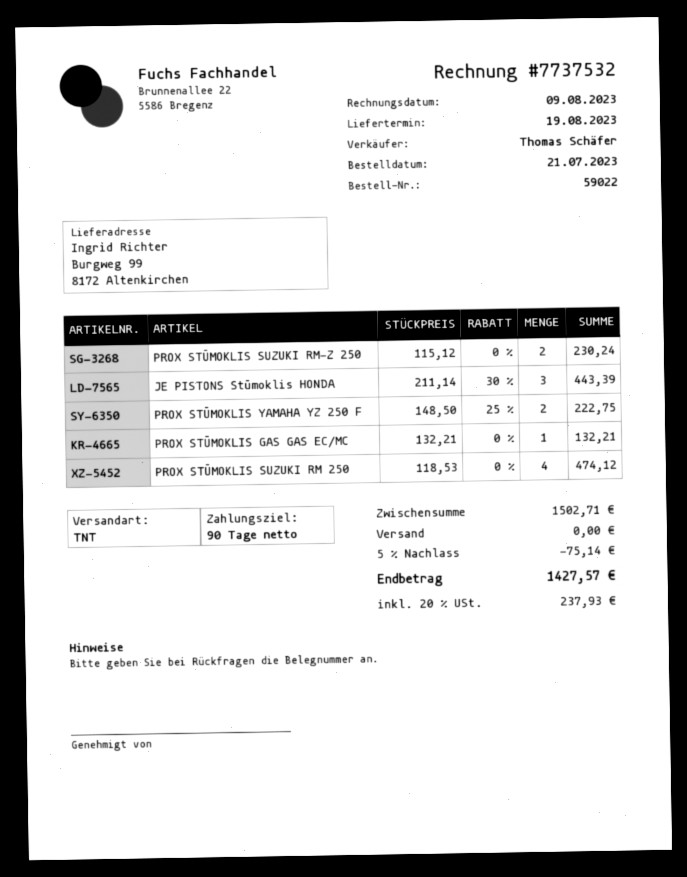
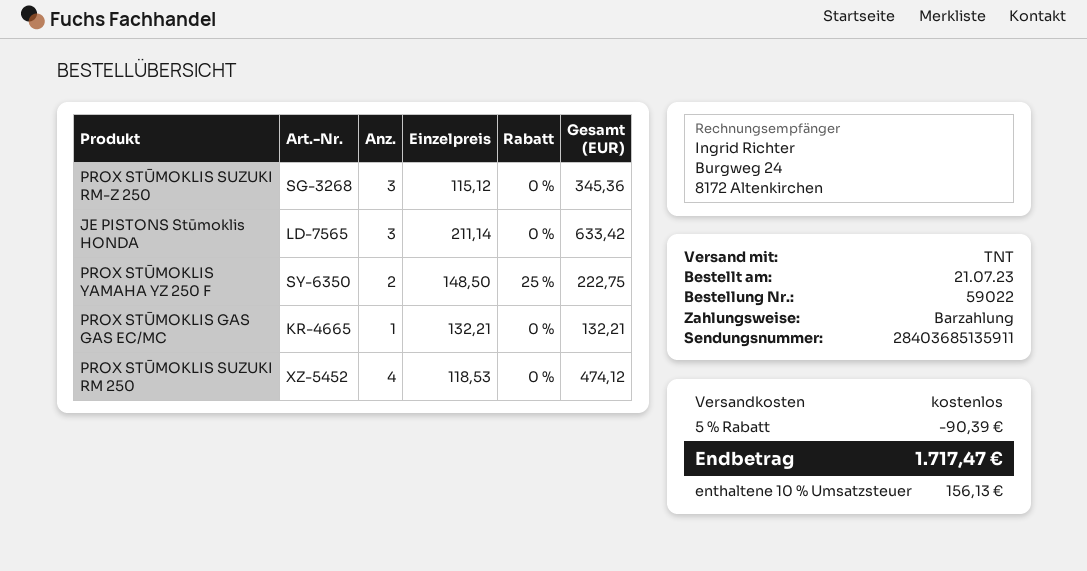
PROX STŪMOKLIS SUZUKI RM-Z 250: 2 x 115.12 = 230.24 -> 3 x 115.12 = 345.36
JE PISTONS Stūmoklis HONDA: 3 x 211.14 - 30% = 443.39 -> 3 x 211.14 = 633.42
discount: 5% = 75.14 -> 5% = 90.39
tax: 20% = 237.93 -> 10% = 156.13
total: 1427.57 -> 1717.47

